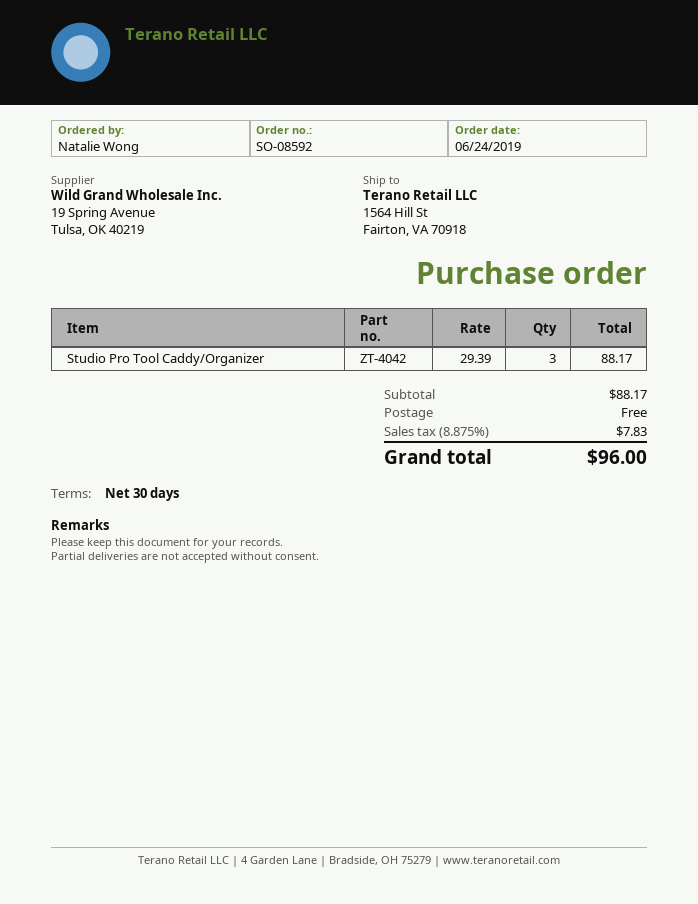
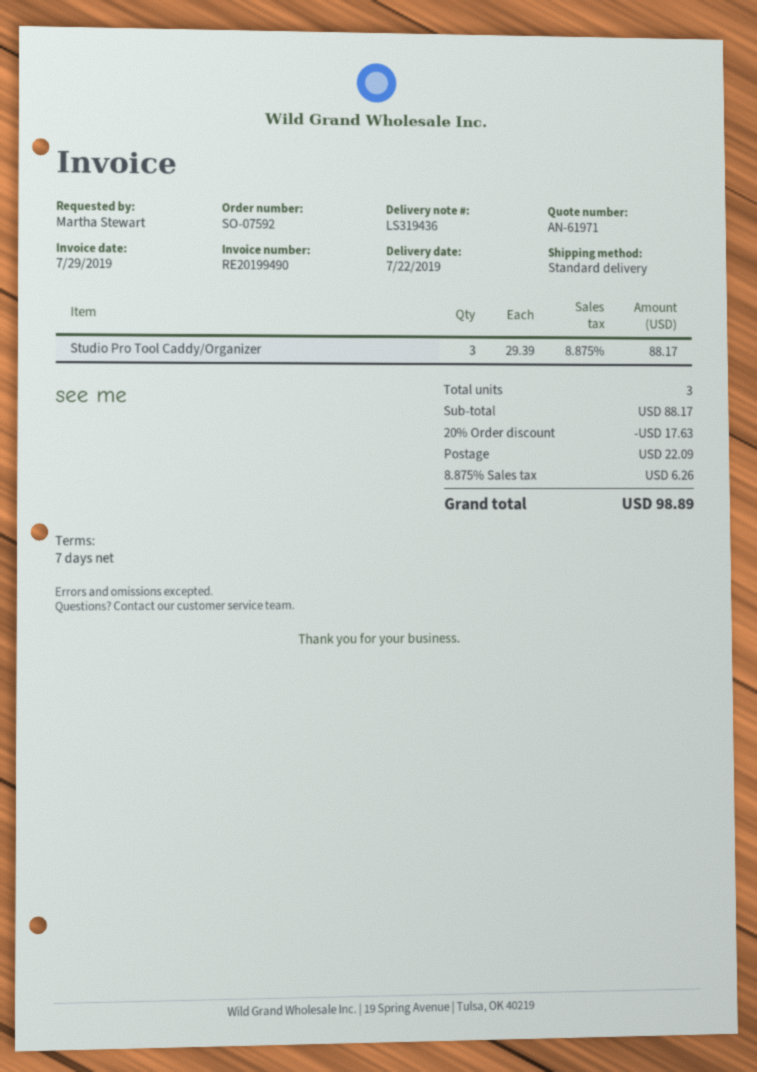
order number: SO-08592 -> SO-07592
payment terms: 30 days -> 7 days
ordered by: Natalie Wong -> Martha Stewart
discount: none -> 20% = 17.63
shipping: 0.00 -> 22.09
tax: 8.875% = 7.83 -> 8.875% = 6.26
total: 96.00 -> 98.89

